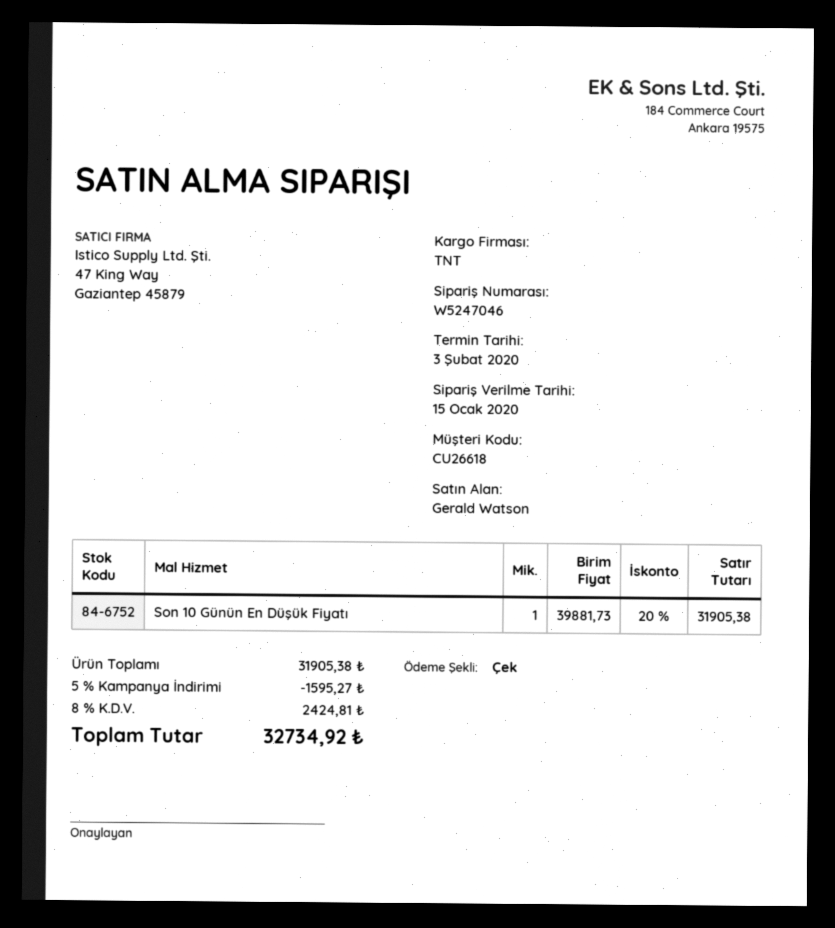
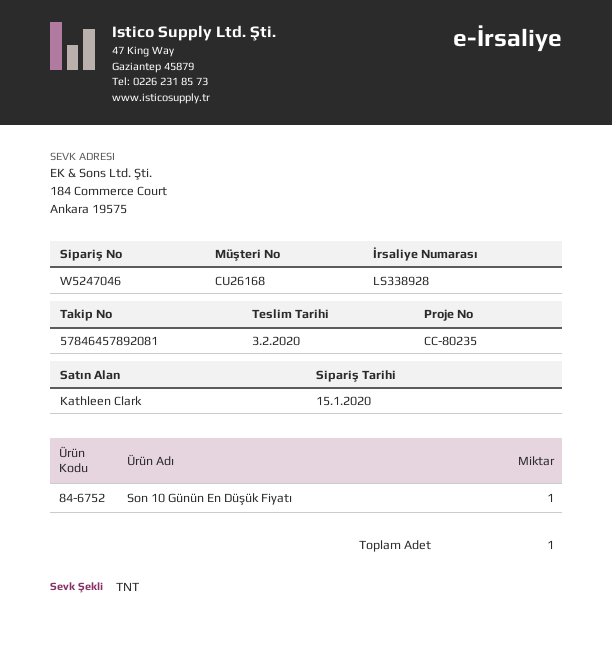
customer number: CU26618 -> CU26168
ordered by: Gerald Watson -> Kathleen Clark

